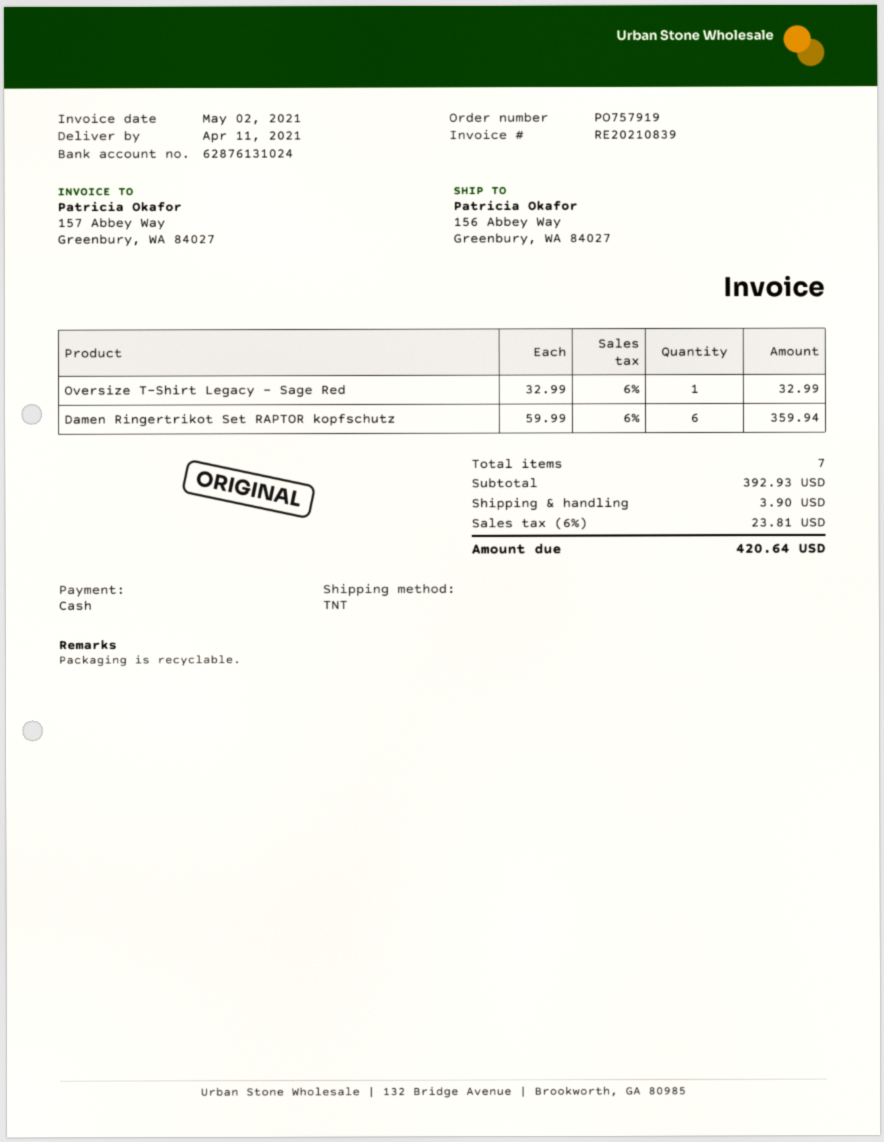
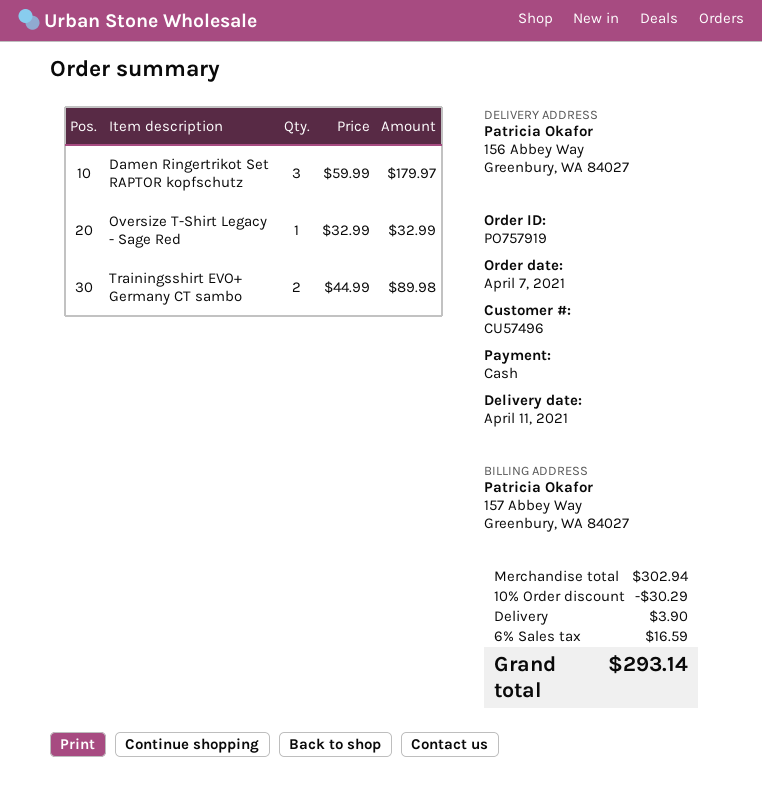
Damen Ringertrikot Set RAPTOR kopfschutz: 6 x 59.99 = 359.94 -> 3 x 59.99 = 179.97
Trainingsshirt EVO+ Germany CT sambo: none -> 2 x 44.99 = 89.98
subtotal: 392.93 -> 302.94
discount: none -> 10% = 30.29
tax: 6% = 23.81 -> 6% = 16.59
total: 420.64 -> 293.14

